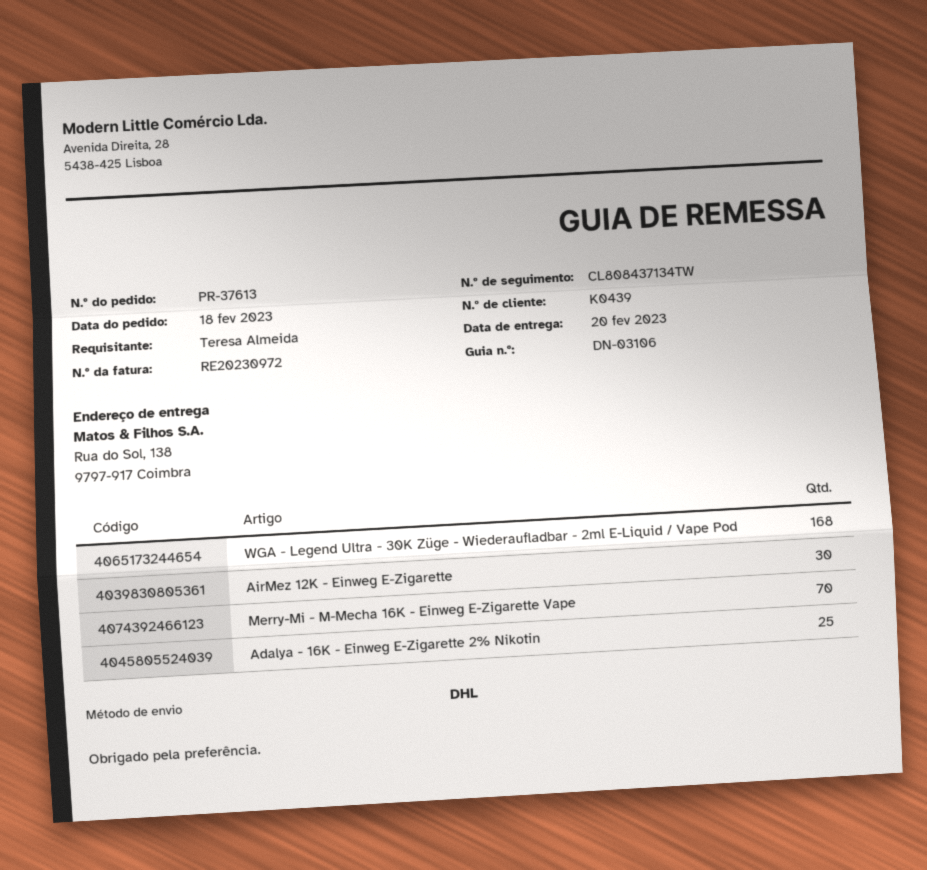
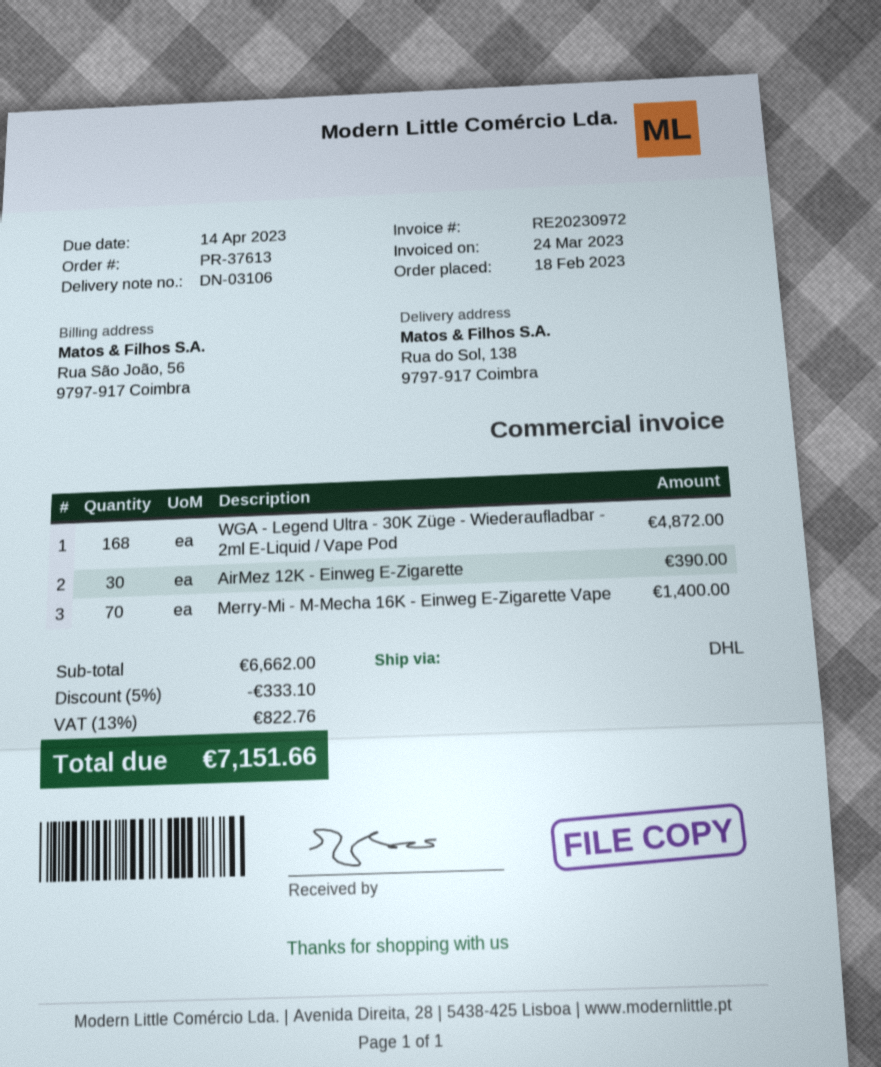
Adalya - 16K - Einweg E-Zigarette 2% Nikotin: 25 -> none

